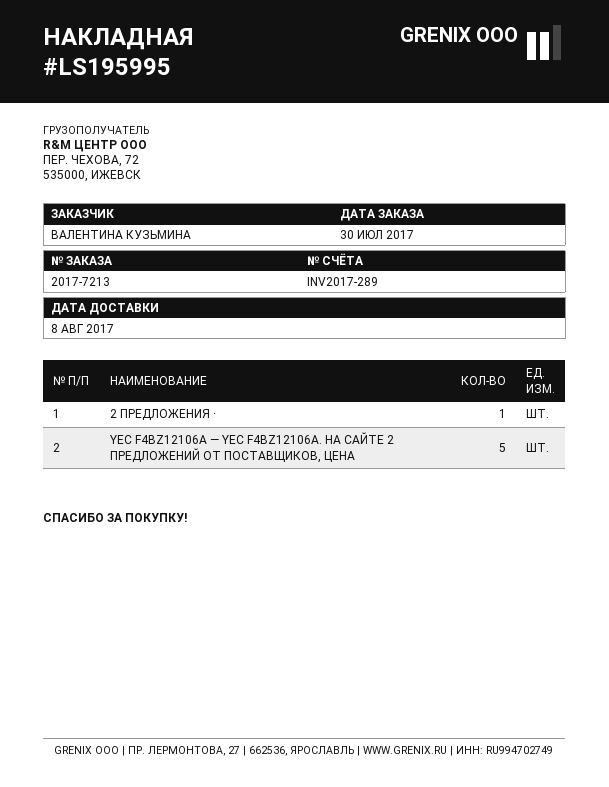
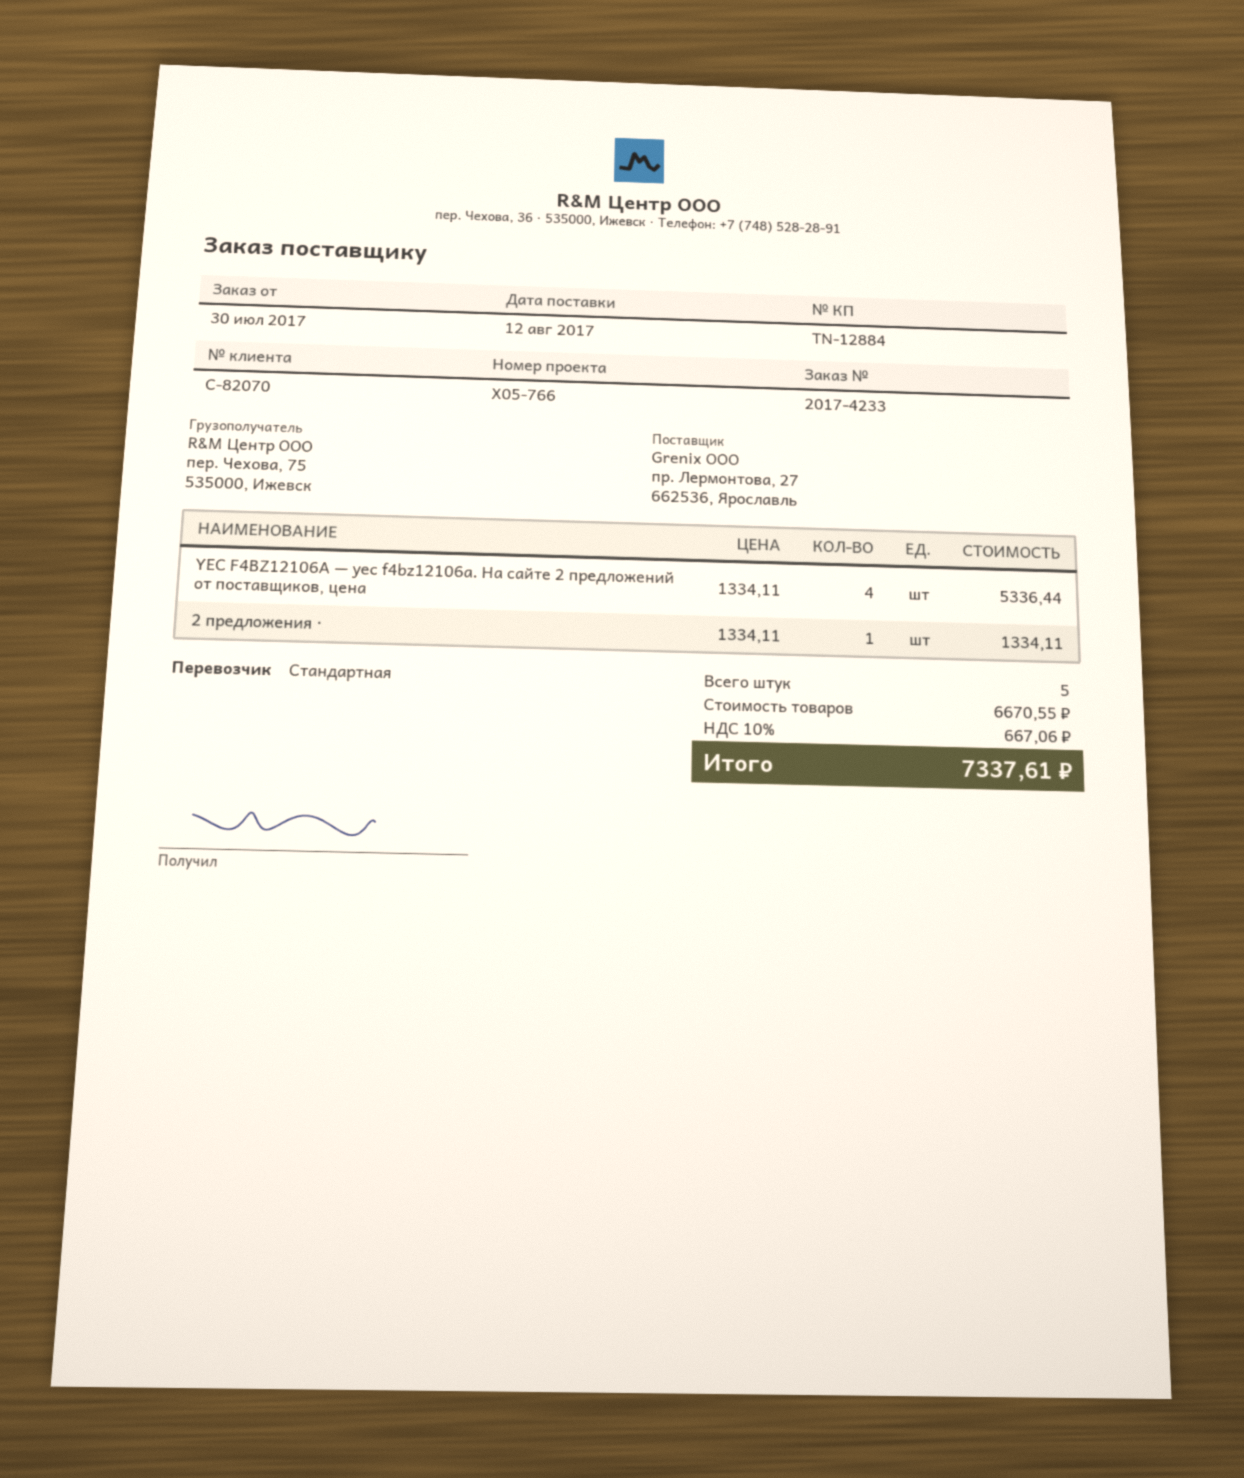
order number: 2017-7213 -> 2017-4233
delivery date: 2017-08-08 -> 2017-08-12
ship to: ПЕР. ЧЕХОВА, 72, 535000, ИЖЕВСК -> пер. Чехова, 75, 535000, Ижевск
YEC F4BZ12106A — YEC F4BZ12106A. НА САЙТЕ 2 ПРЕДЛОЖЕНИЙ ОТ ПОСТАВЩИКОВ, ЦЕНА: 5 -> 4

